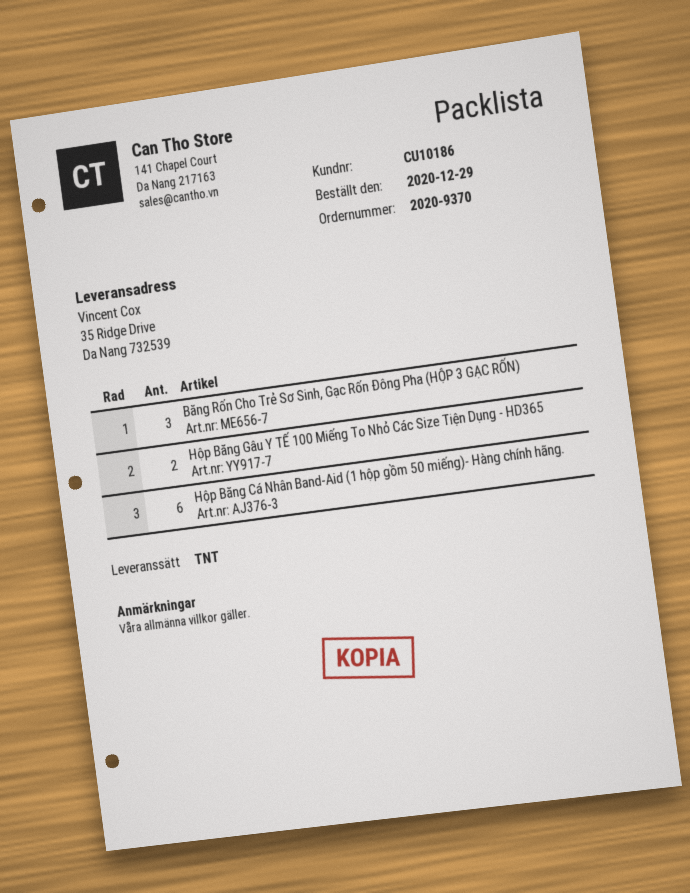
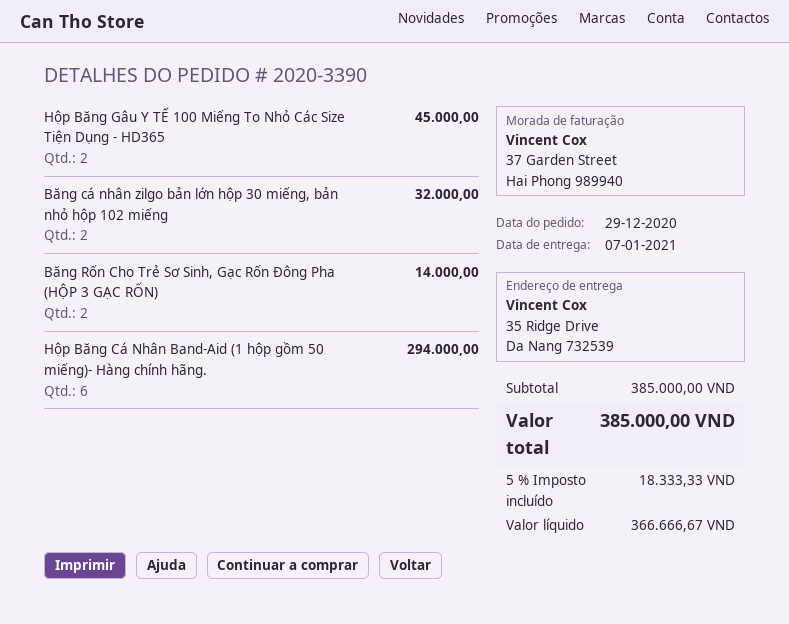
order number: 2020-9370 -> 2020-3390
Băng Rốn Cho Trẻ Sơ Sinh, Gạc Rốn Đông Pha (HỘP 3 GẠC RỐN): 3 -> 2
Băng cá nhân zilgo bản lớn hộp 30 miếng, bản nhỏ hộp 102 miếng: none -> 2

